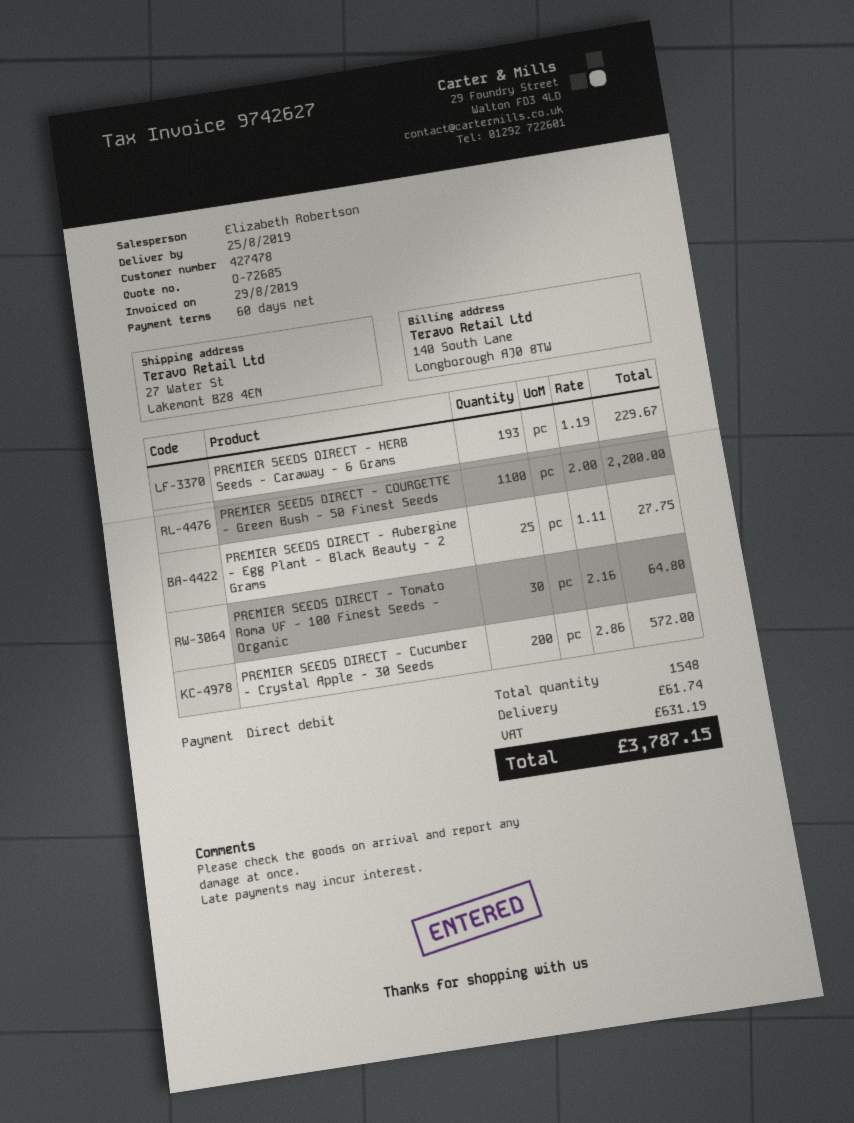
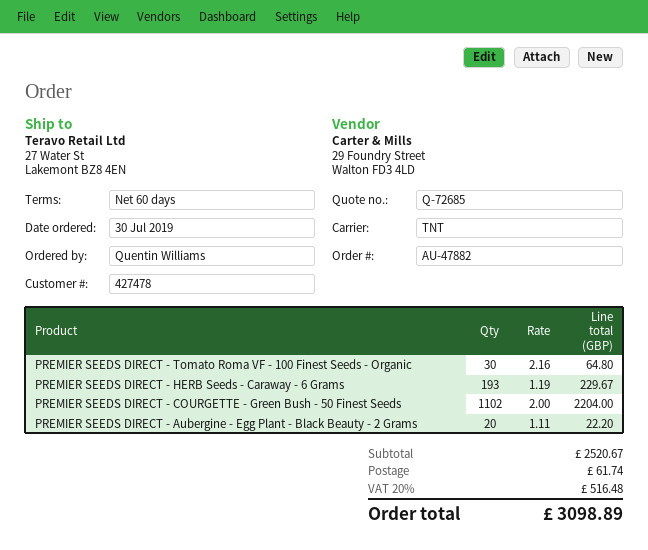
PREMIER SEEDS DIRECT - COURGETTE - Green Bush - 50 Finest Seeds: 1100 x 2.00 = 2200.00 -> 1102 x 2.00 = 2204.00
PREMIER SEEDS DIRECT - Aubergine - Egg Plant - Black Beauty - 2 Grams: 25 x 1.11 = 27.75 -> 20 x 1.11 = 22.20
PREMIER SEEDS DIRECT - Cucumber - Crystal Apple - 30 Seeds: 200 x 2.86 = 572.00 -> none
tax: 631.19 -> 516.48
total: 3787.15 -> 3098.89

